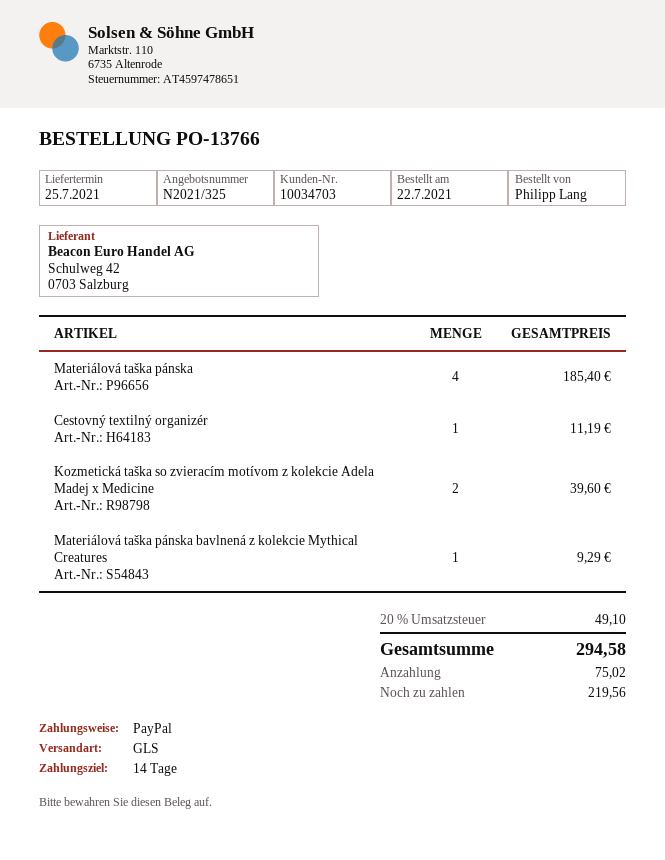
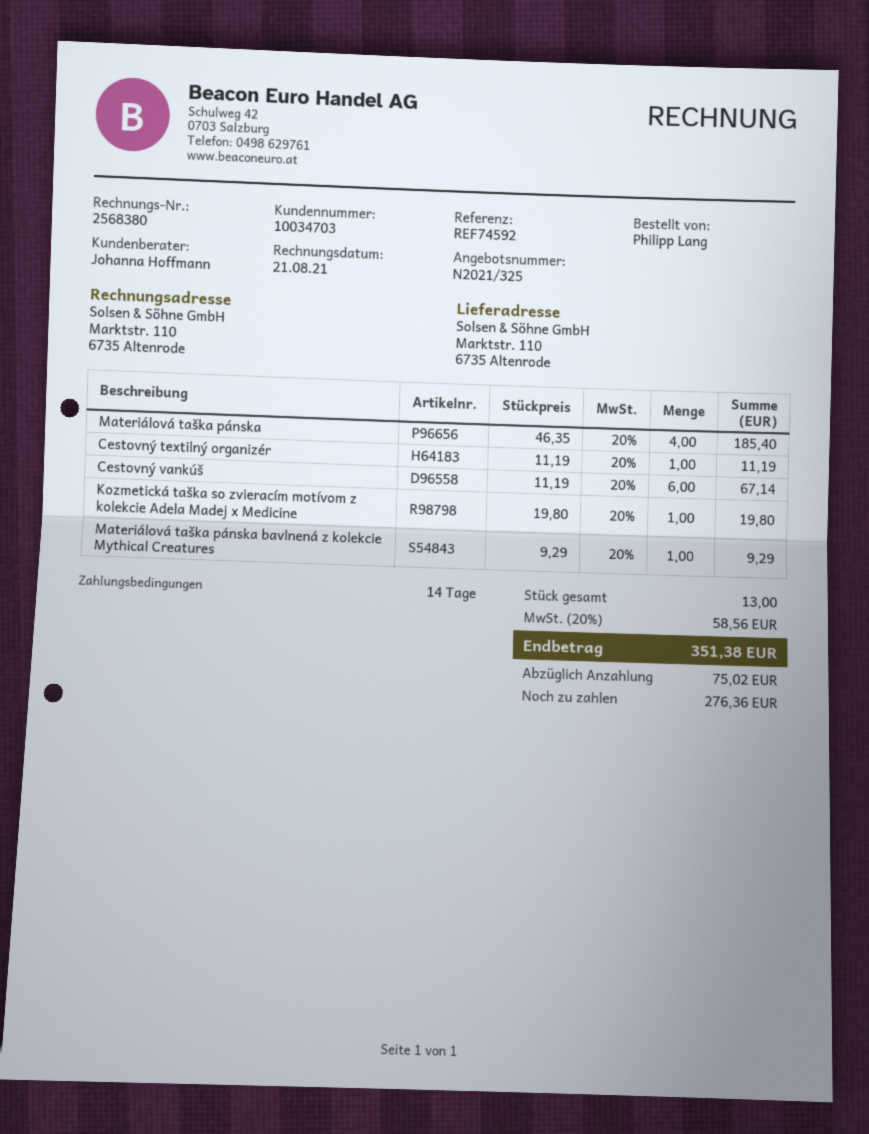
Kozmetická taška so zvieracím motívom z kolekcie Adela Madej x Medicine: 2 for 39.60 -> 1 for 19.80
Cestovný vankúš: none -> 6 for 67.14
tax: 20% = 49.10 -> 20% = 58.56
total: 294.58 -> 351.38
balance: 219.56 -> 276.36

